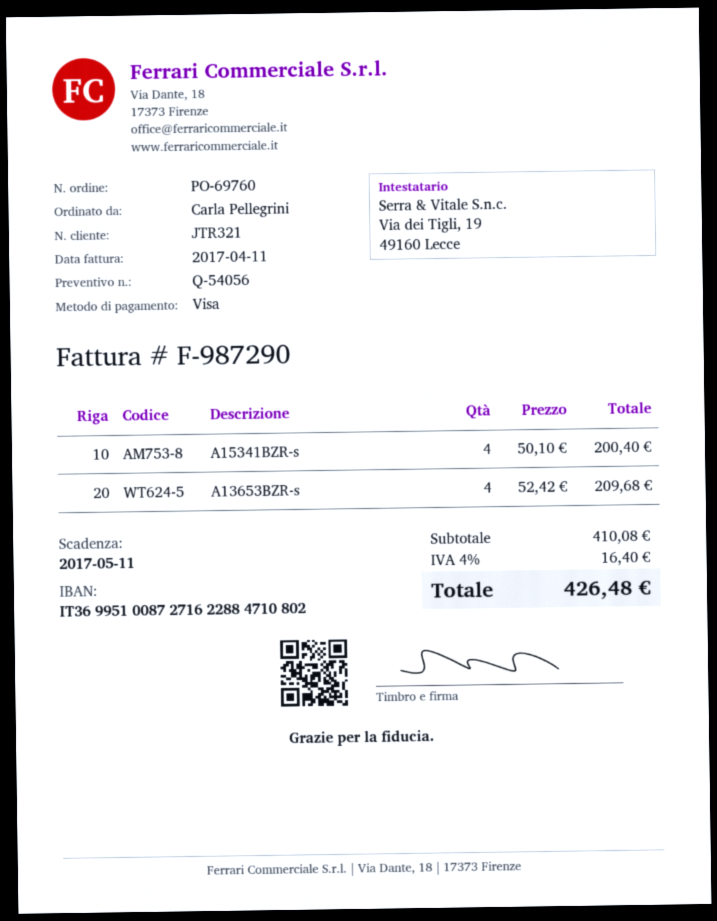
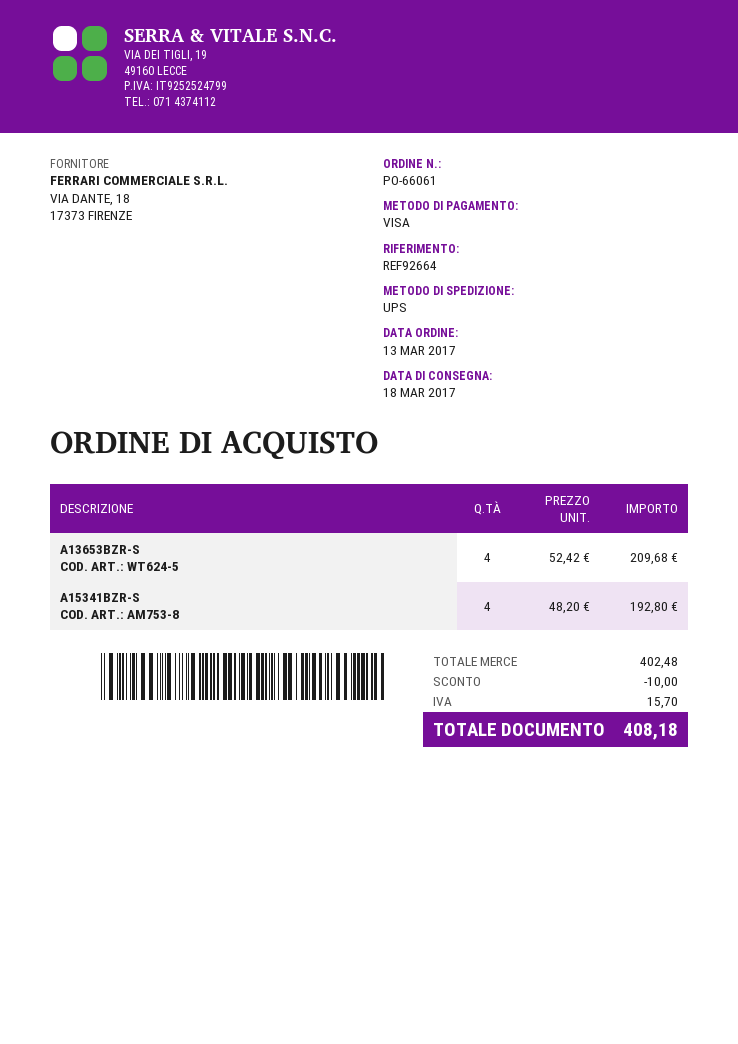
order number: PO-69760 -> PO-66061
A15341BZR-s: 4 x 50.10 = 200.40 -> 4 x 48.20 = 192.80
subtotal: 410.08 -> 402.48
discount: none -> 10.00
tax: 16.40 -> 15.70
total: 426.48 -> 408.18

